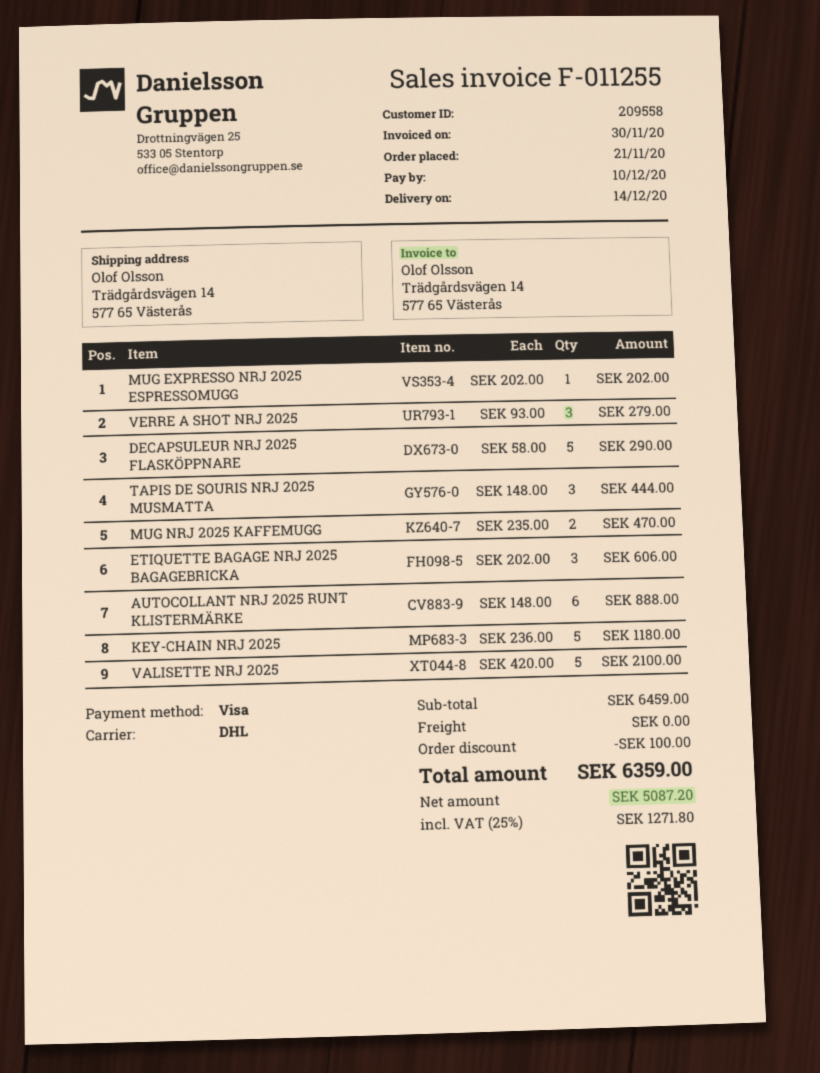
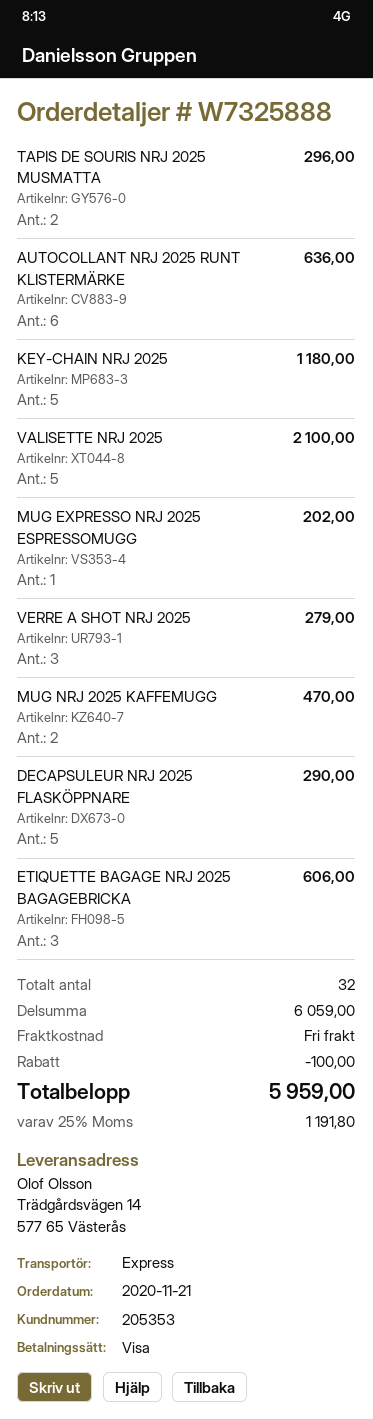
customer number: 209558 -> 205353
shipping method: DHL -> express
TAPIS DE SOURIS NRJ 2025 MUSMATTA: 3 for 444.00 -> 2 for 296.00
AUTOCOLLANT NRJ 2025 RUNT KLISTERMÄRKE: 6 for 888.00 -> 6 for 636.00
subtotal: 6459.00 -> 6059.00
tax: 25% = 1271.80 -> 25% = 1191.80
total: 6359.00 -> 5959.00

